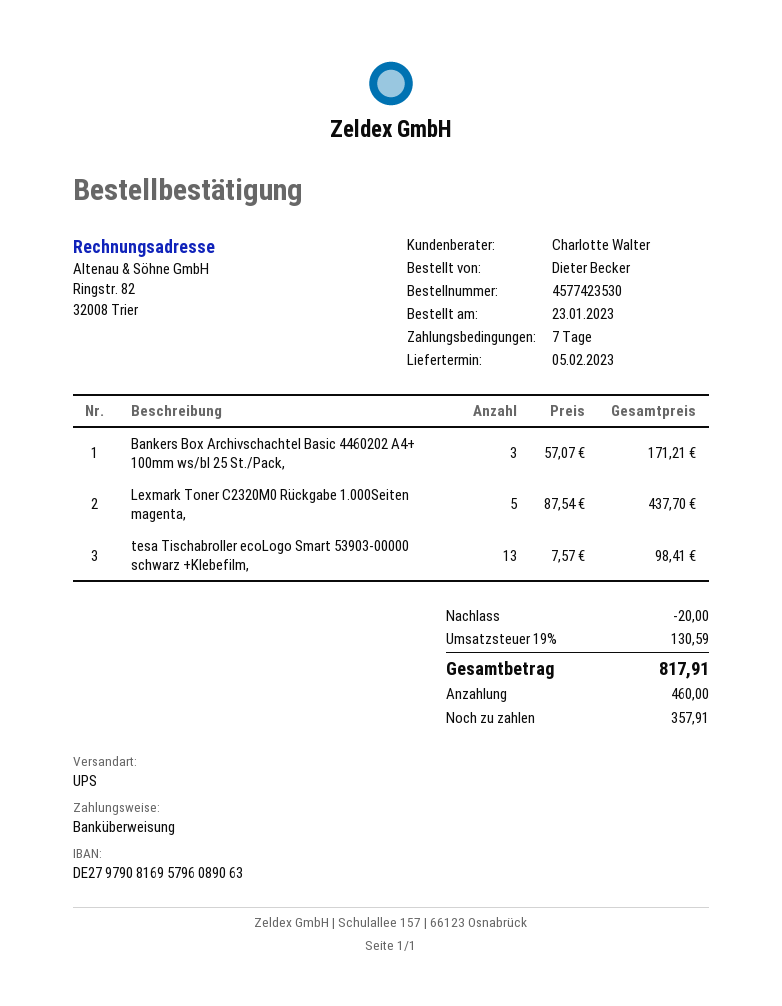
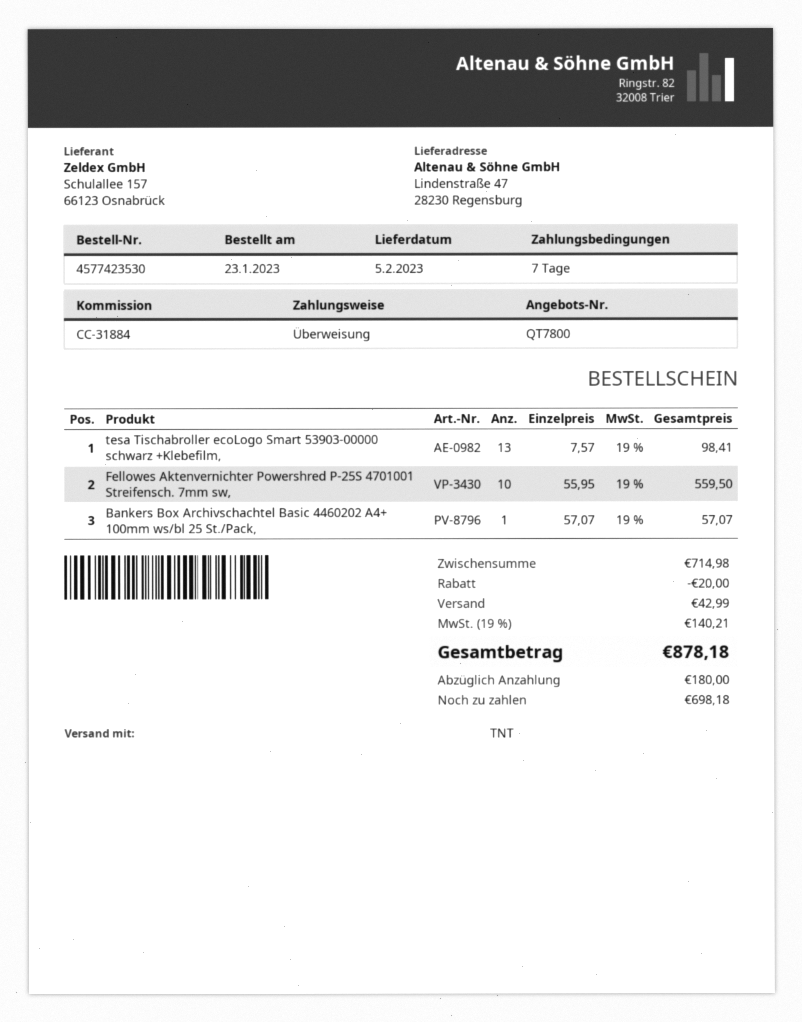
shipping method: UPS -> TNT
Bankers Box Archivschachtel Basic 4460202 A4+ 100mm ws/bl 25 St./Pack,: 3 x 57.07 = 171.21 -> 1 x 57.07 = 57.07
Lexmark Toner C2320M0 Rückgabe 1.000Seiten magenta,: 5 x 87.54 = 437.70 -> none
Fellowes Aktenvernichter Powershred P-25S 4701001 Streifensch. 7mm sw,: none -> 10 x 55.95 = 559.50
shipping: none -> 42.99
tax: 19% = 130.59 -> 19% = 140.21
total: 817.91 -> 878.18
deposit: 460.00 -> 180.00
balance: 357.91 -> 698.18

